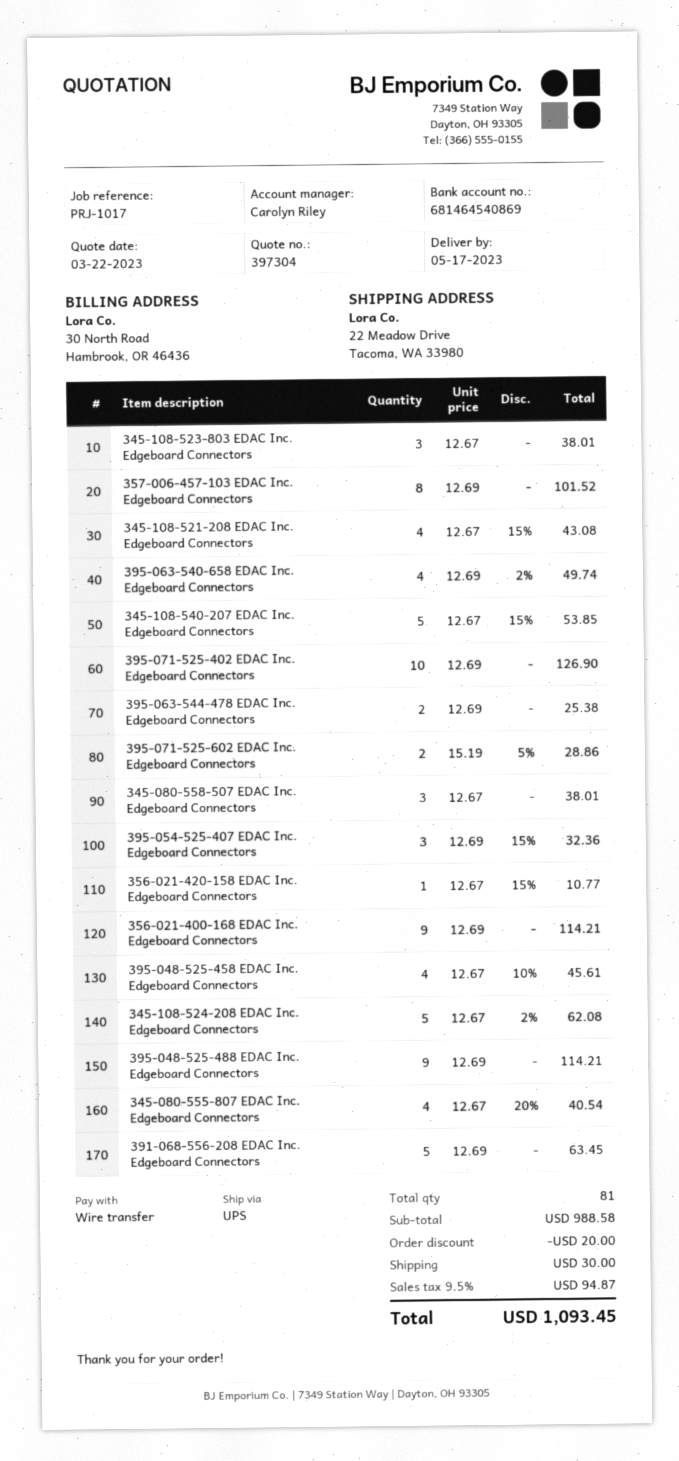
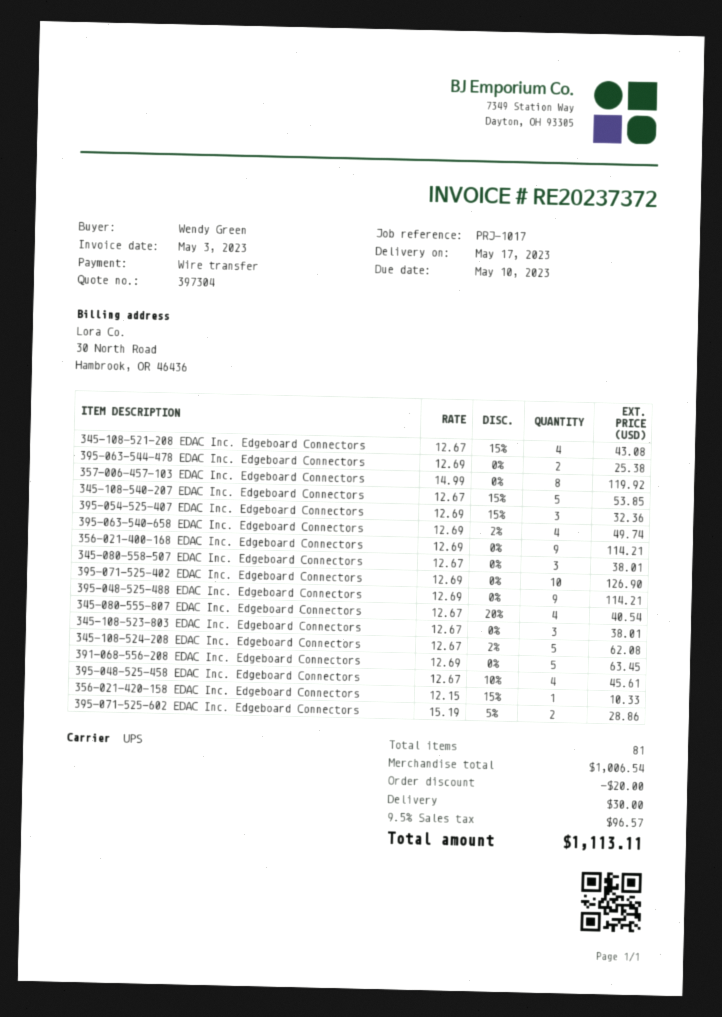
357-006-457-103 EDAC Inc. Edgeboard Connectors: 8 x 12.69 = 101.52 -> 8 x 14.99 = 119.92
356-021-420-158 EDAC Inc. Edgeboard Connectors: 1 x 12.67 - 15% = 10.77 -> 1 x 12.15 - 15% = 10.33
subtotal: 988.58 -> 1006.54
tax: 9.5% = 94.87 -> 9.5% = 96.57
total: 1093.45 -> 1113.11

